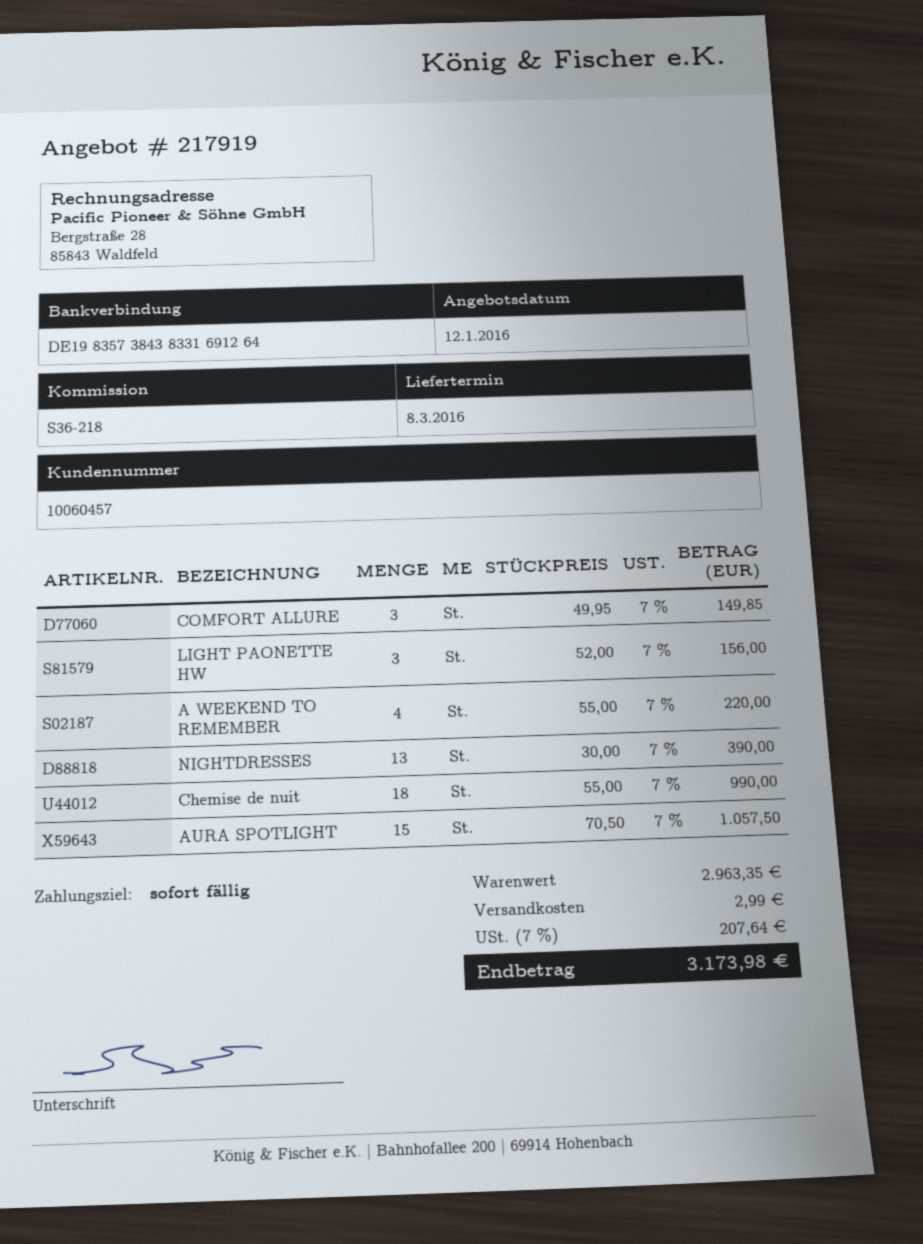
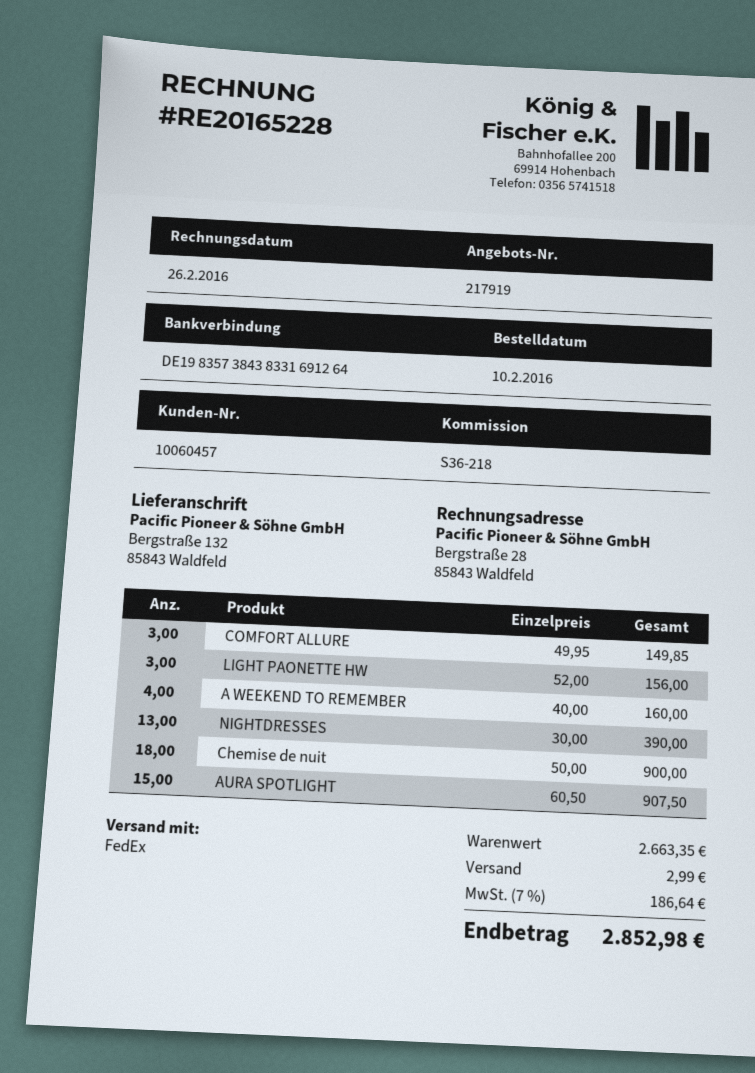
A WEEKEND TO REMEMBER: 4 x 55.00 = 220.00 -> 4 x 40.00 = 160.00
Chemise de nuit: 18 x 55.00 = 990.00 -> 18 x 50.00 = 900.00
AURA SPOTLIGHT: 15 x 70.50 = 1057.50 -> 15 x 60.50 = 907.50
subtotal: 2963.35 -> 2663.35
tax: 7% = 207.64 -> 7% = 186.64
total: 3173.98 -> 2852.98

